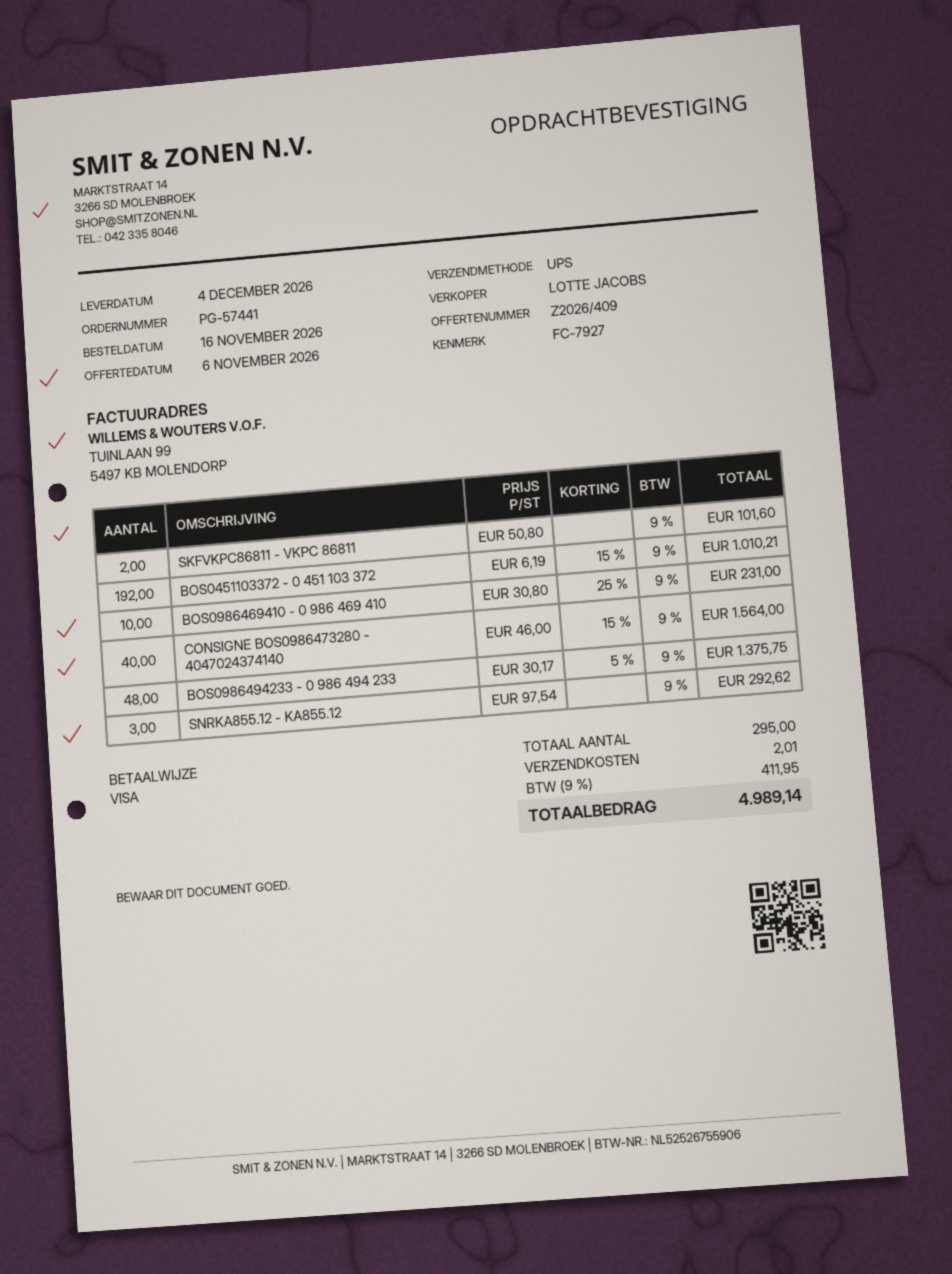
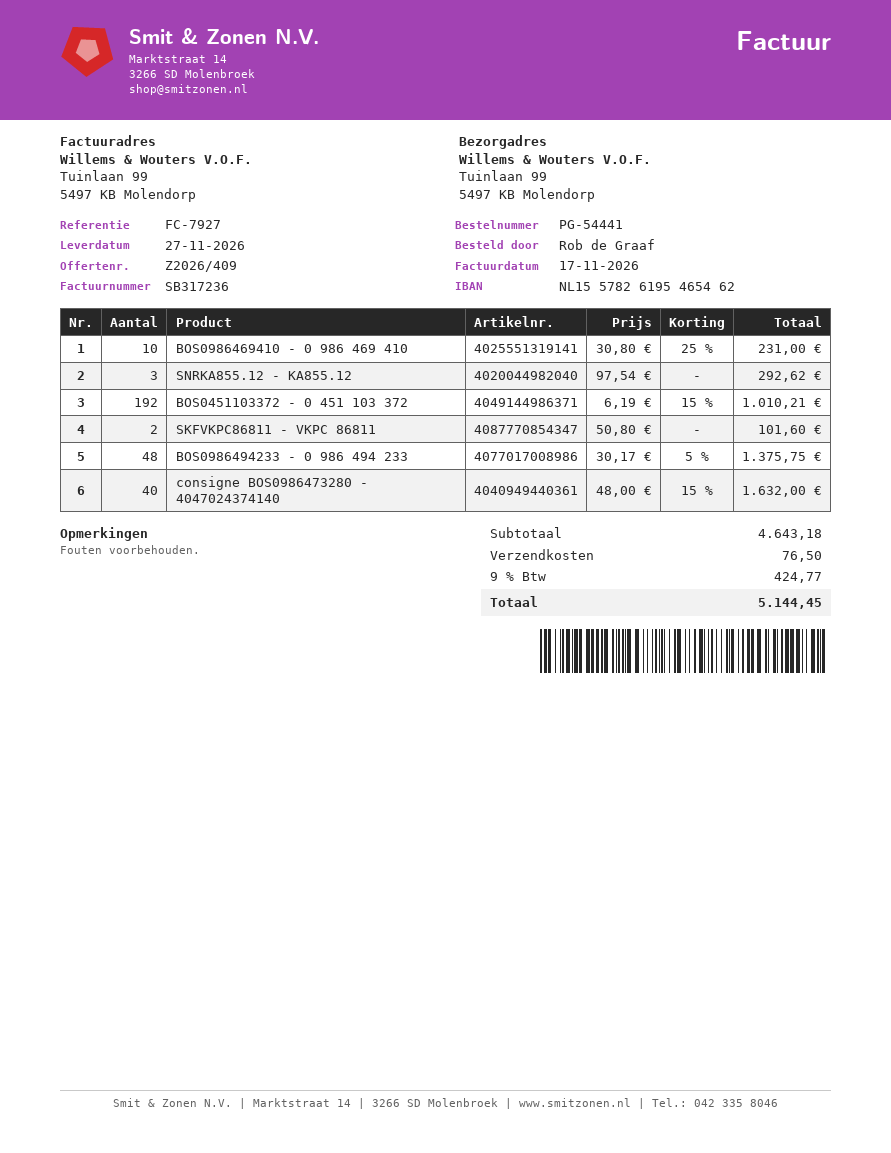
order number: PG-57441 -> PG-54441
delivery date: 2026-12-04 -> 2026-11-27
CONSIGNE BOS0986473280 - 4047024374140: 40 x 46.00 - 15% = 1564.00 -> 40 x 48.00 - 15% = 1632.00
shipping: 2.01 -> 76.50
tax: 9% = 411.95 -> 9% = 424.77
total: 4989.14 -> 5144.45

